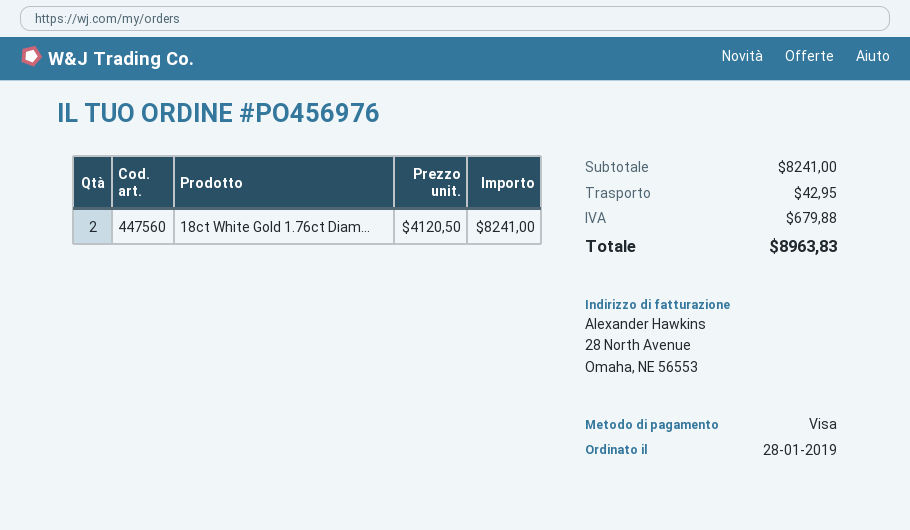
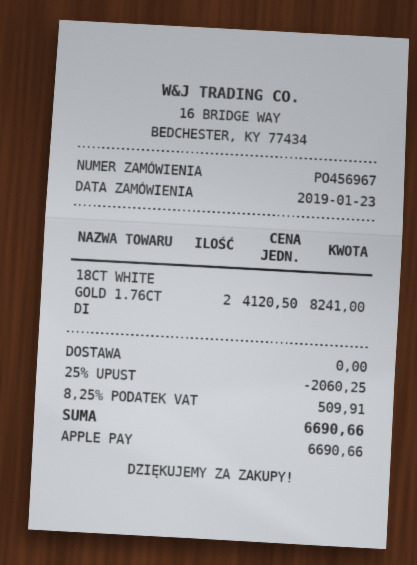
order number: PO456976 -> PO456967
order date: 2019-01-28 -> 2019-01-23
payment method: Visa -> Apple Pay
discount: none -> 25% = 2060.25
shipping: 42.95 -> 0.00
tax: 679.88 -> 509.91
total: 8963.83 -> 6690.66

